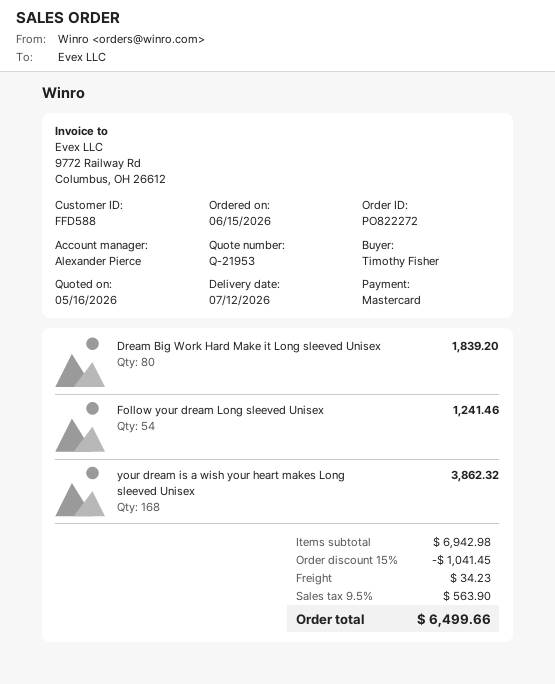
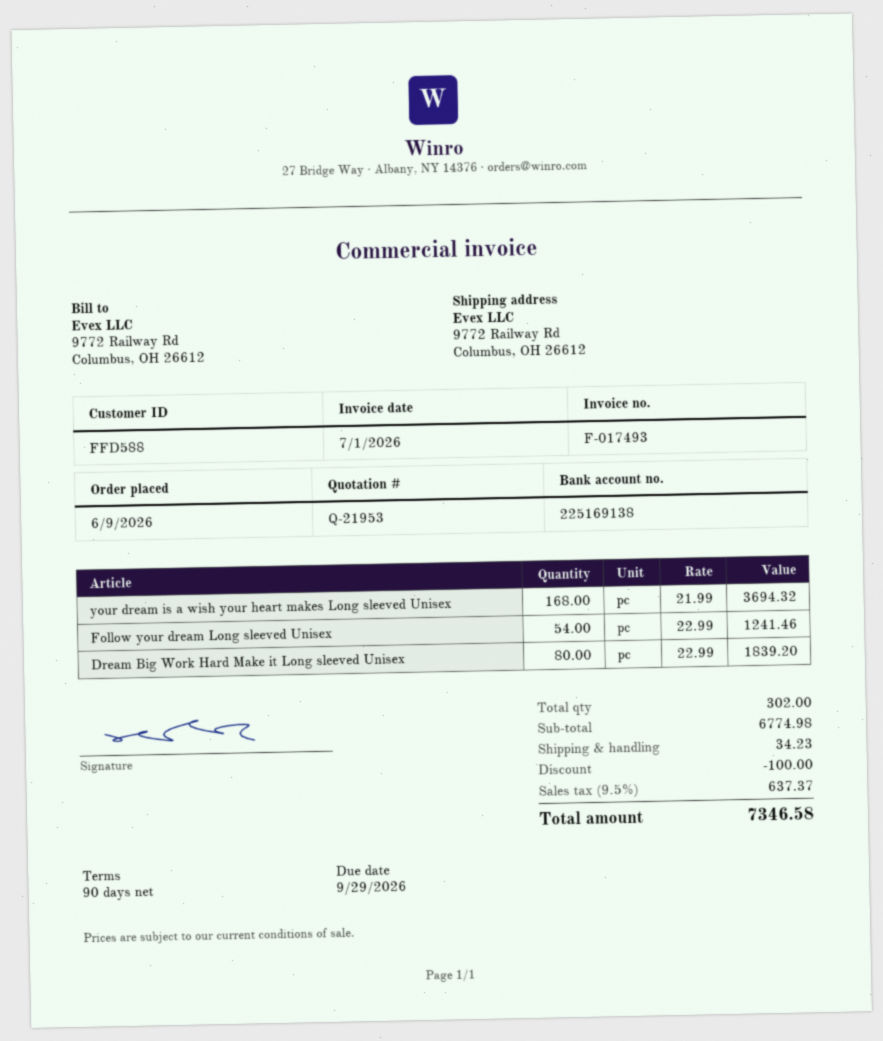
order date: 2026-06-15 -> 2026-06-09
your dream is a wish your heart makes Long sleeved Unisex: 168 for 3862.32 -> 168 for 3694.32
subtotal: 6942.98 -> 6774.98
discount: 1041.45 -> 100.00
tax: 9.5% = 563.90 -> 9.5% = 637.37
total: 6499.66 -> 7346.58

